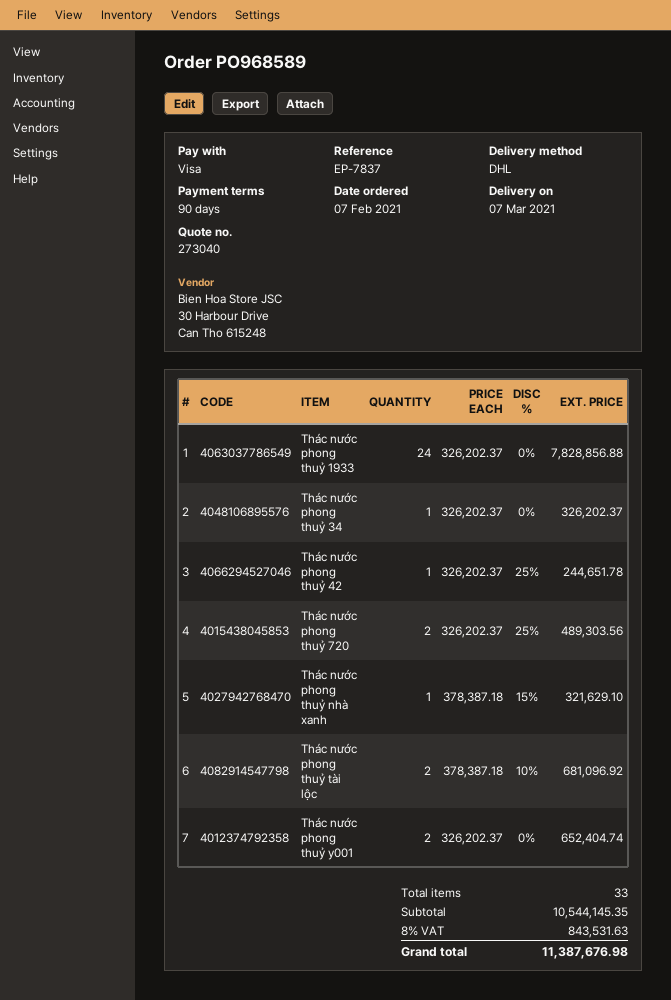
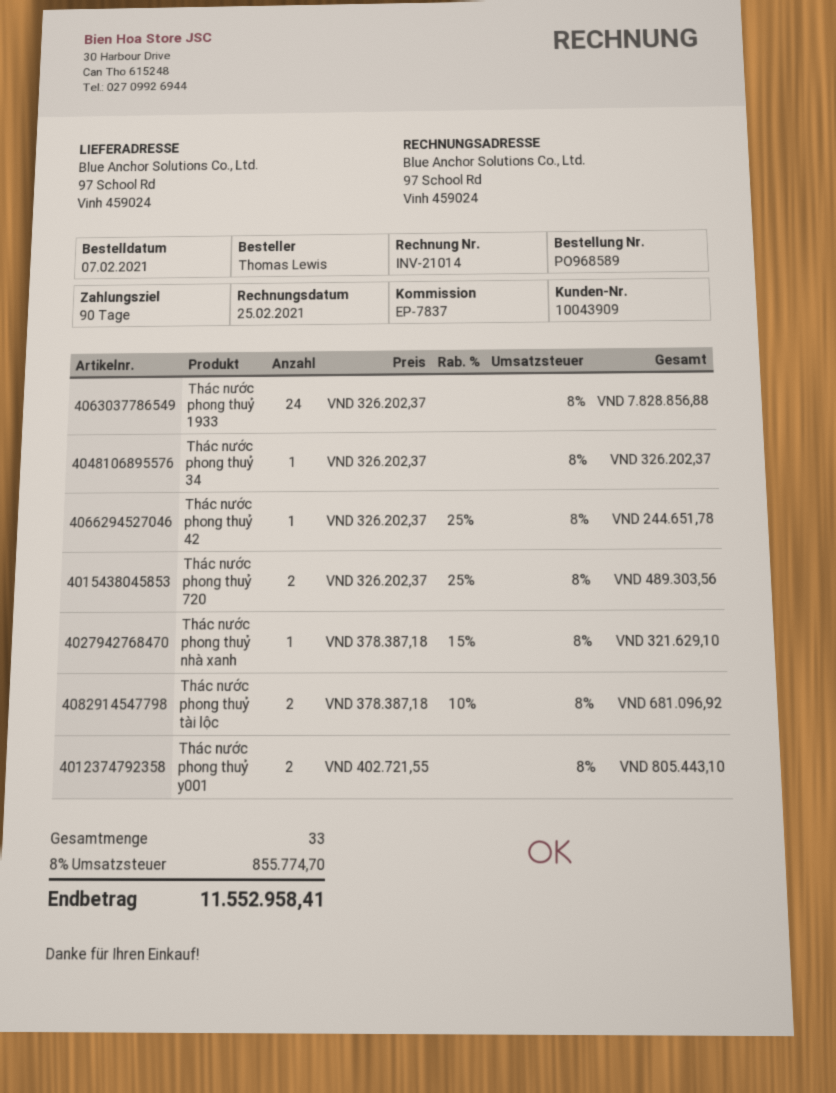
Thác nước phong thuỷ y001: 2 x 326202.37 = 652404.74 -> 2 x 402721.55 = 805443.10
tax: 8% = 843531.63 -> 8% = 855774.70
total: 11387676.98 -> 11552958.41

